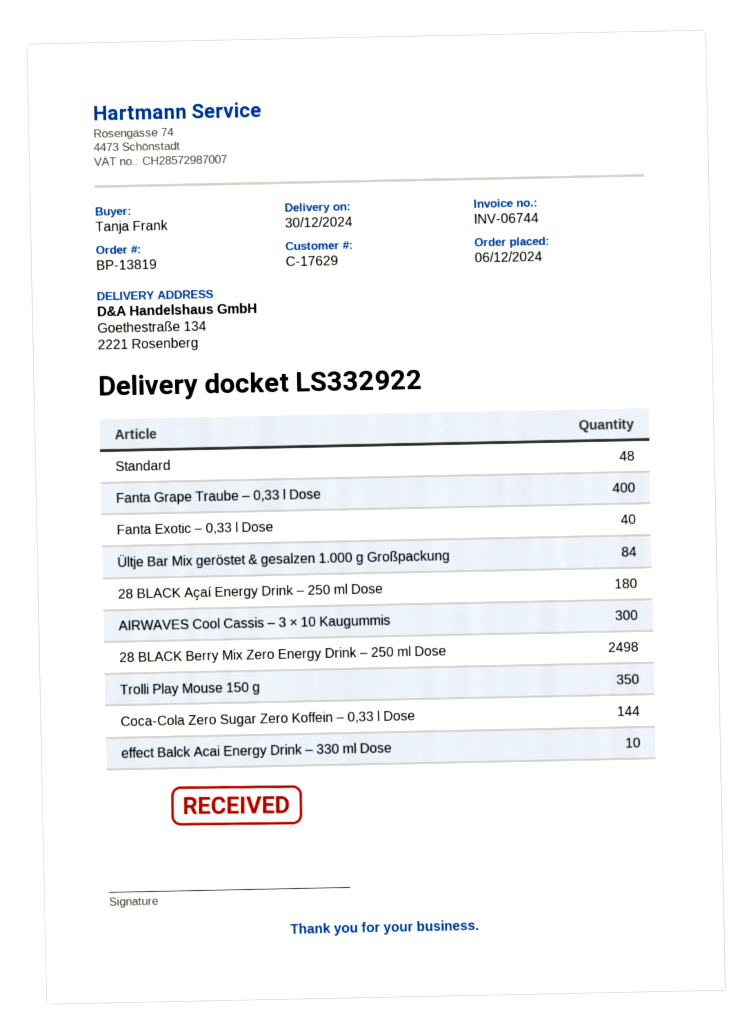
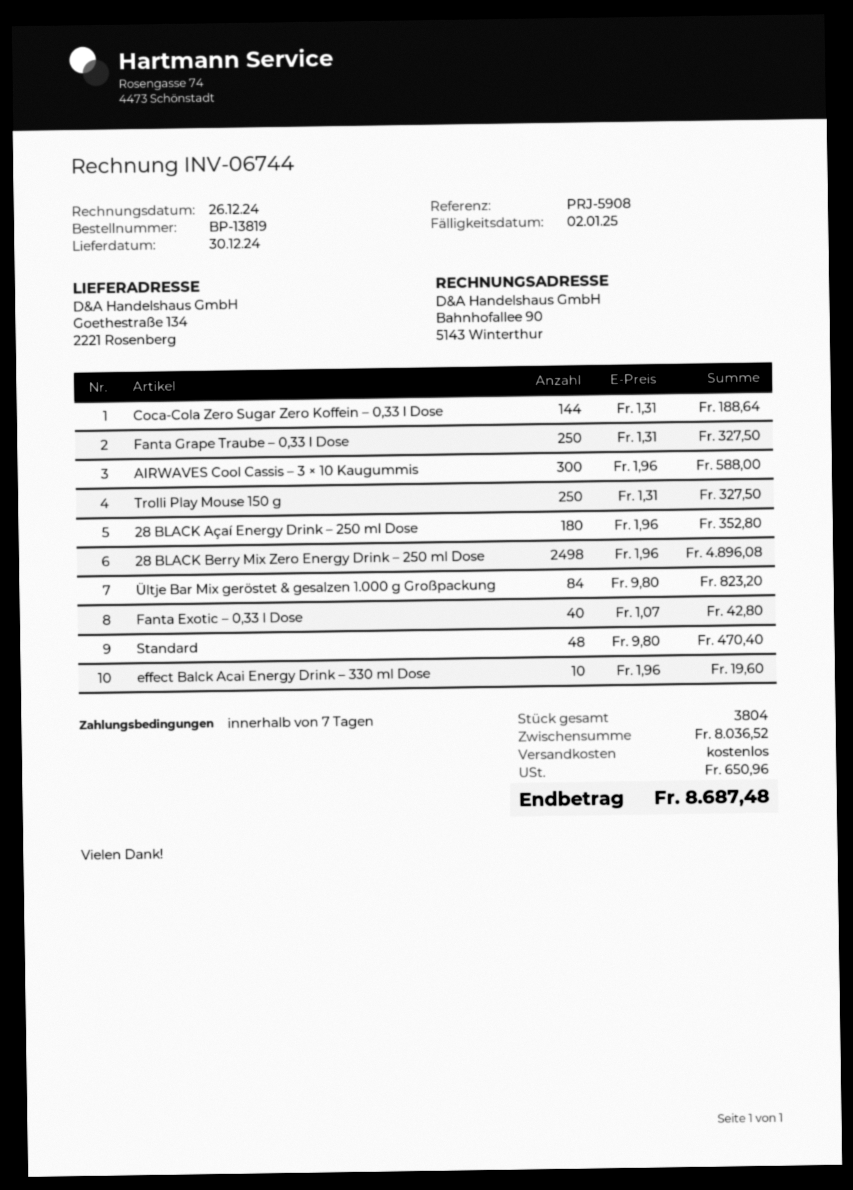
Fanta Grape Traube – 0,33 l Dose: 400 -> 250
Trolli Play Mouse 150 g: 350 -> 250

